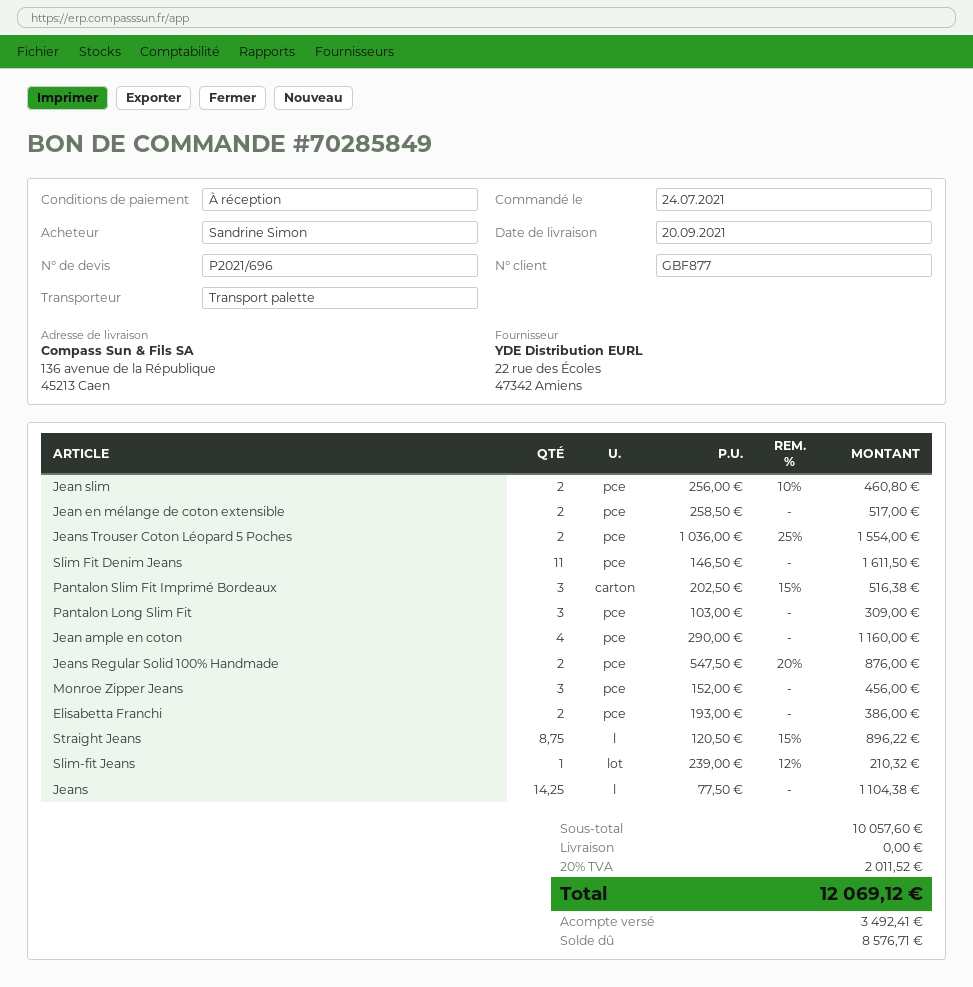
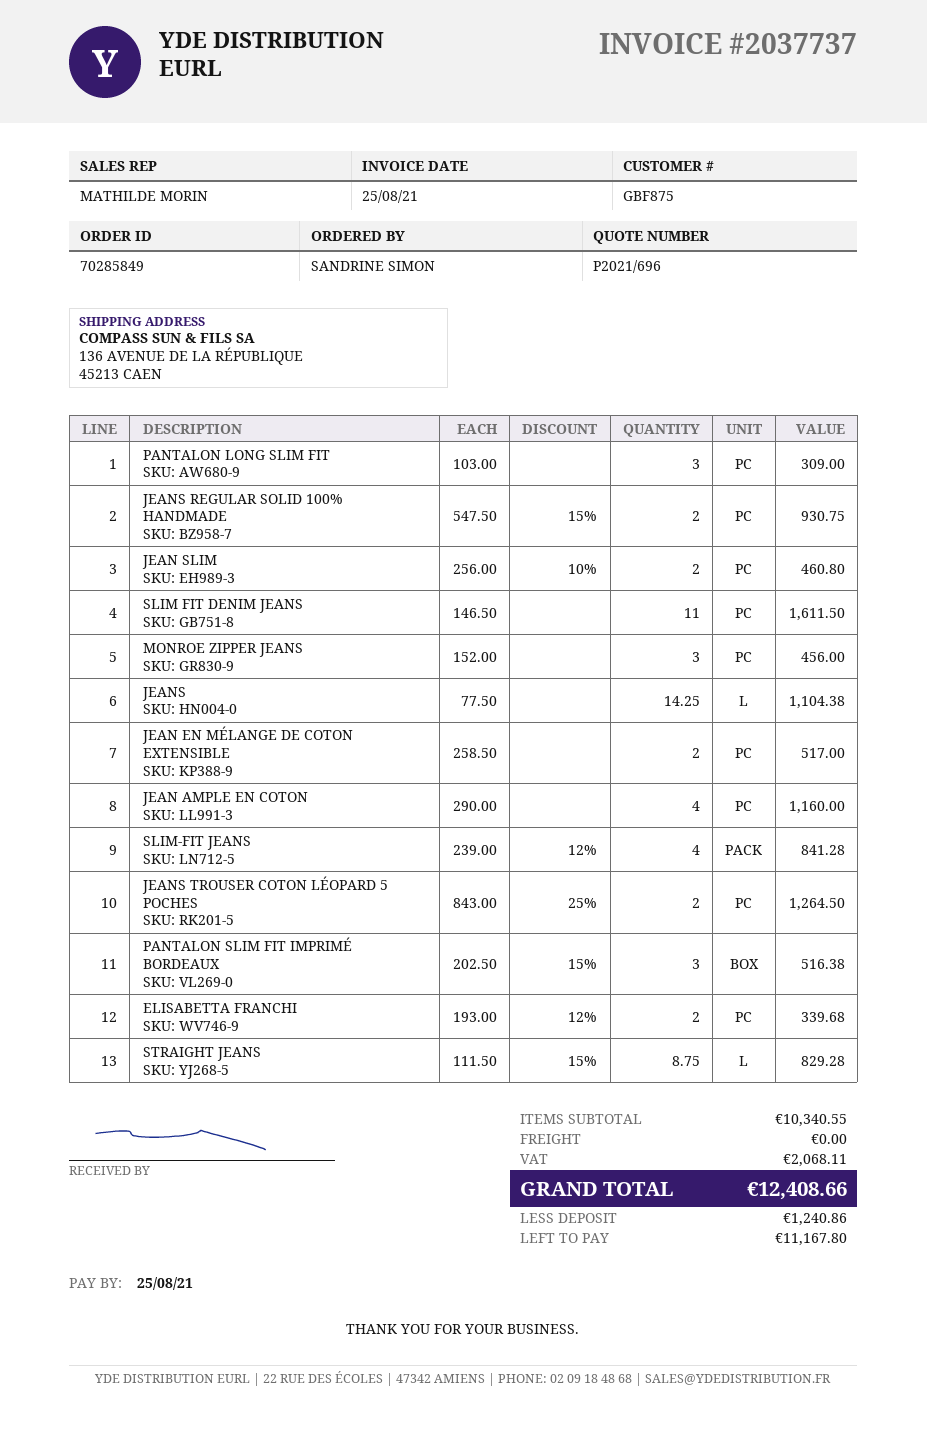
customer number: GBF877 -> GBF875
Jeans Trouser Coton Léopard 5 Poches: 2 x 1036.00 - 25% = 1554.00 -> 2 x 843.00 - 25% = 1264.50
Jeans Regular Solid 100% Handmade: 2 x 547.50 - 20% = 876.00 -> 2 x 547.50 - 15% = 930.75
Elisabetta Franchi: 2 x 193.00 = 386.00 -> 2 x 193.00 - 12% = 339.68
Straight Jeans: 8.75 x 120.50 - 15% = 896.22 -> 8.75 x 111.50 - 15% = 829.28
Slim-fit Jeans: 1 x 239.00 - 12% = 210.32 -> 4 x 239.00 - 12% = 841.28
subtotal: 10057.60 -> 10340.55
tax: 2011.52 -> 2068.11
total: 12069.12 -> 12408.66
deposit: 3492.41 -> 1240.86
balance: 8576.71 -> 11167.80

